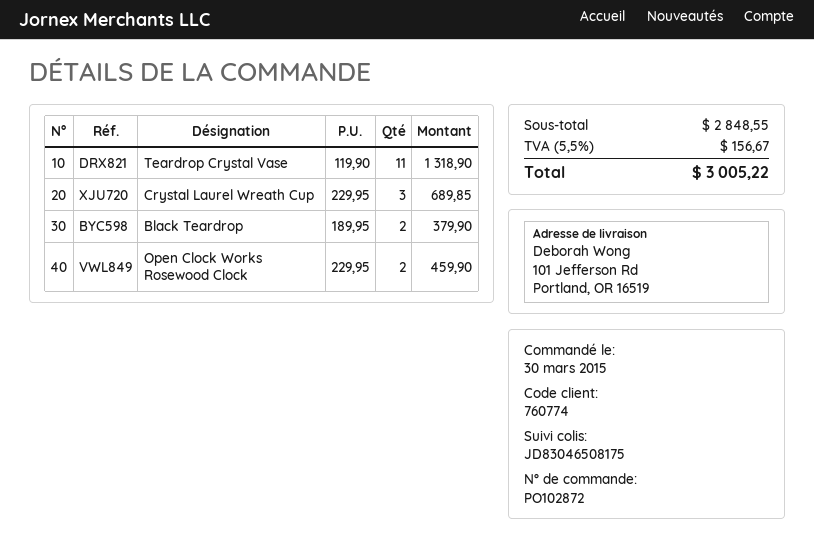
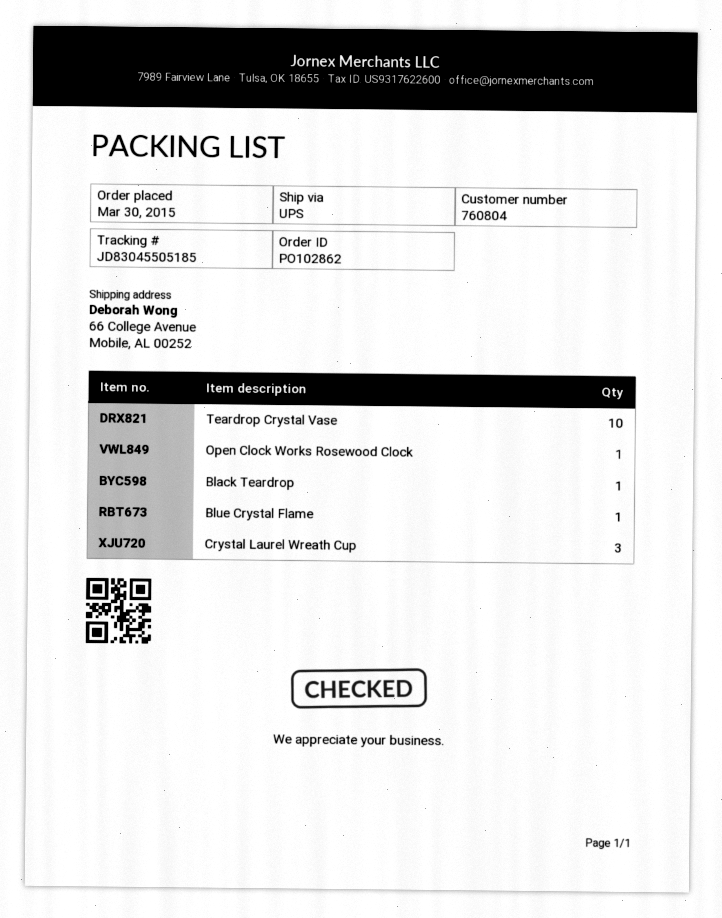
order number: PO102872 -> PO102862
customer number: 760774 -> 760804
tracking number: JD83046508175 -> JD83045505185
ship to: 101 Jefferson Rd, Portland, OR 16519 -> 66 College Avenue, Mobile, AL 00252
Teardrop Crystal Vase: 11 -> 10
Black Teardrop: 2 -> 1
Open Clock Works Rosewood Clock: 2 -> 1
Blue Crystal Flame: none -> 1

